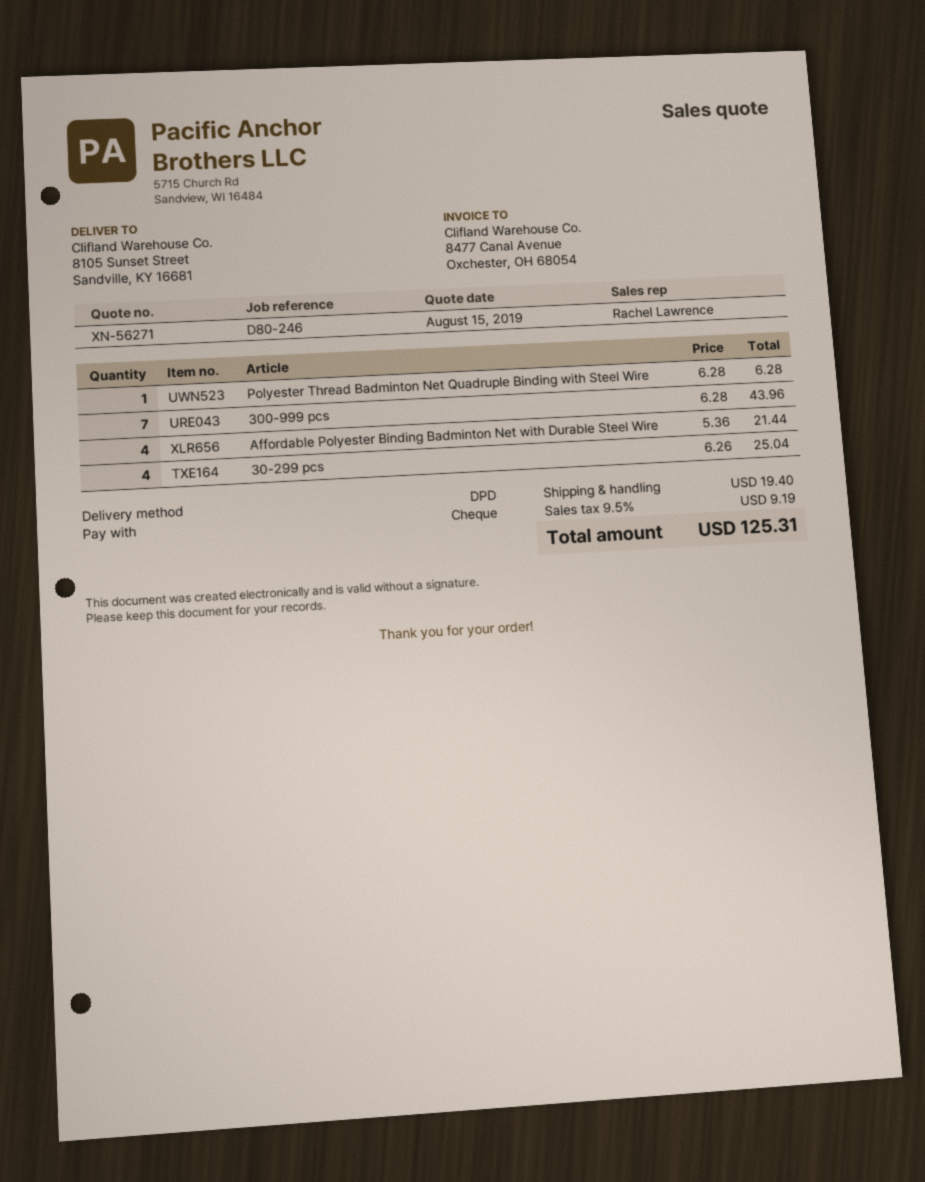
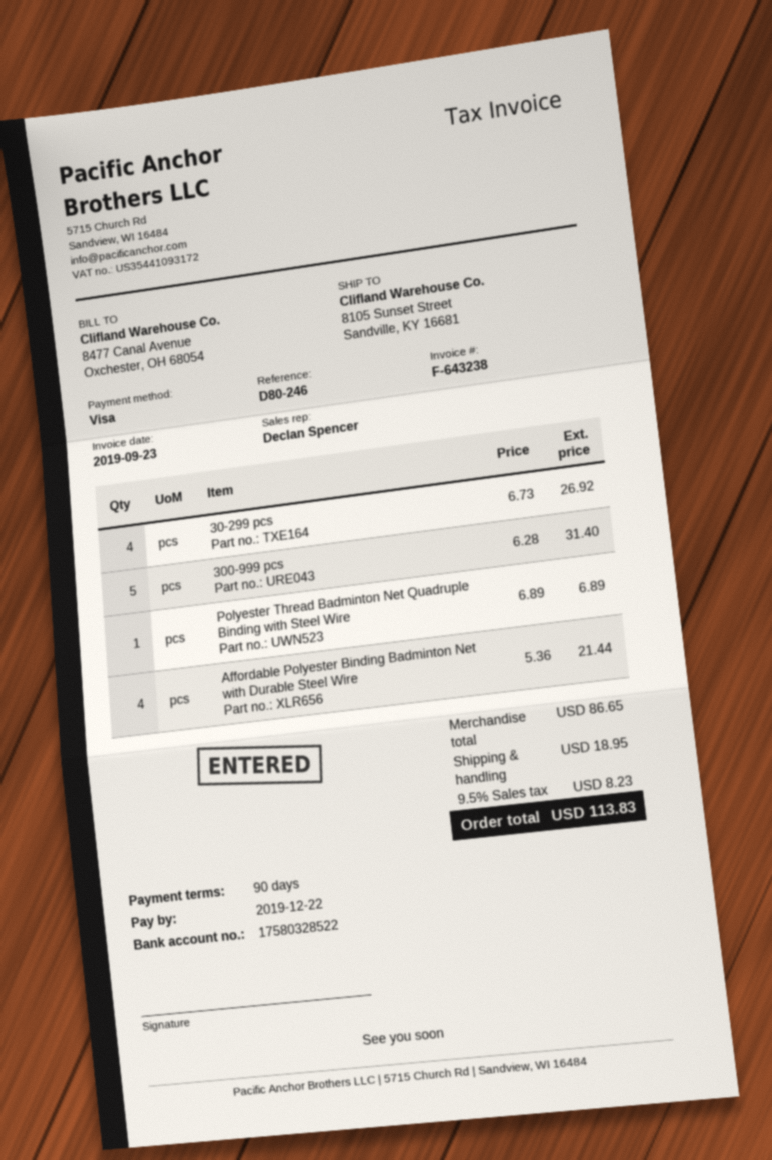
sales rep: Rachel Lawrence -> Declan Spencer
payment method: cheque -> Visa
Polyester Thread Badminton Net Quadruple Binding with Steel Wire: 1 x 6.28 = 6.28 -> 1 x 6.89 = 6.89
300-999 pcs: 7 x 6.28 = 43.96 -> 5 x 6.28 = 31.40
30-299 pcs: 4 x 6.26 = 25.04 -> 4 x 6.73 = 26.92
shipping: 19.40 -> 18.95
tax: 9.5% = 9.19 -> 9.5% = 8.23
total: 125.31 -> 113.83

